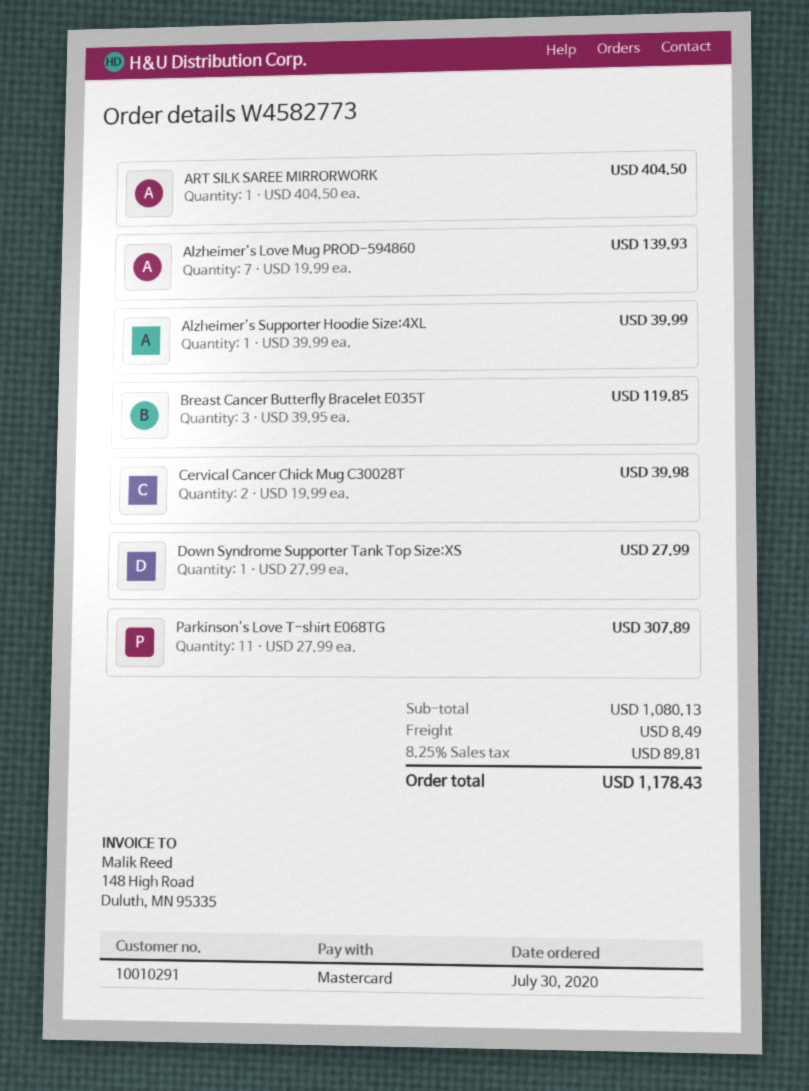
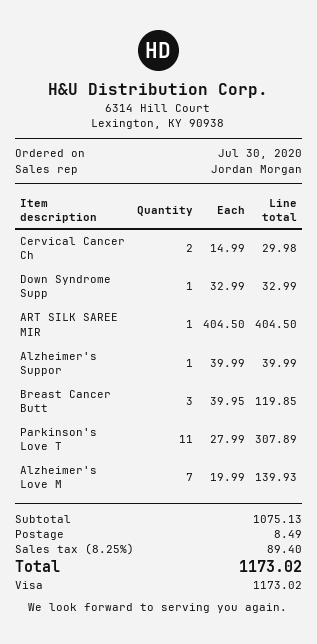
payment method: Mastercard -> Visa
Cervical Cancer Chick Mug C30028T: 2 x 19.99 = 39.98 -> 2 x 14.99 = 29.98
Down Syndrome Supporter Tank Top Size:XS: 1 x 27.99 = 27.99 -> 1 x 32.99 = 32.99
subtotal: 1080.13 -> 1075.13
tax: 8.25% = 89.81 -> 8.25% = 89.40
total: 1178.43 -> 1173.02

